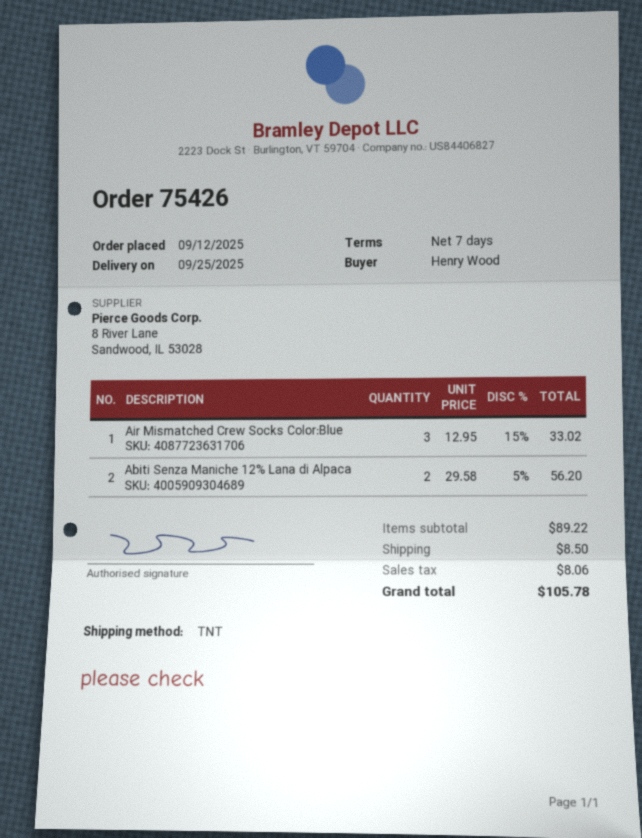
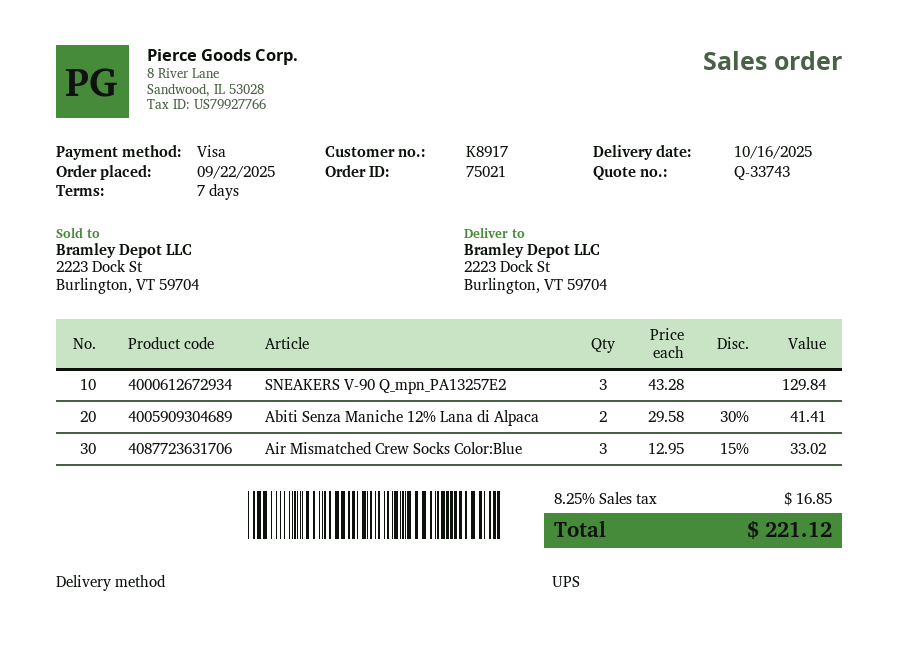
order number: 75426 -> 75021
order date: 2025-09-12 -> 2025-09-22
delivery date: 2025-09-25 -> 2025-10-16
shipping method: TNT -> UPS
Abiti Senza Maniche 12% Lana di Alpaca: 2 x 29.58 - 5% = 56.20 -> 2 x 29.58 - 30% = 41.41
SNEAKERS V-90 Q_mpn_PA13257E2: none -> 3 x 43.28 = 129.84
shipping: 8.50 -> none
tax: 8.06 -> 16.85
total: 105.78 -> 221.12

